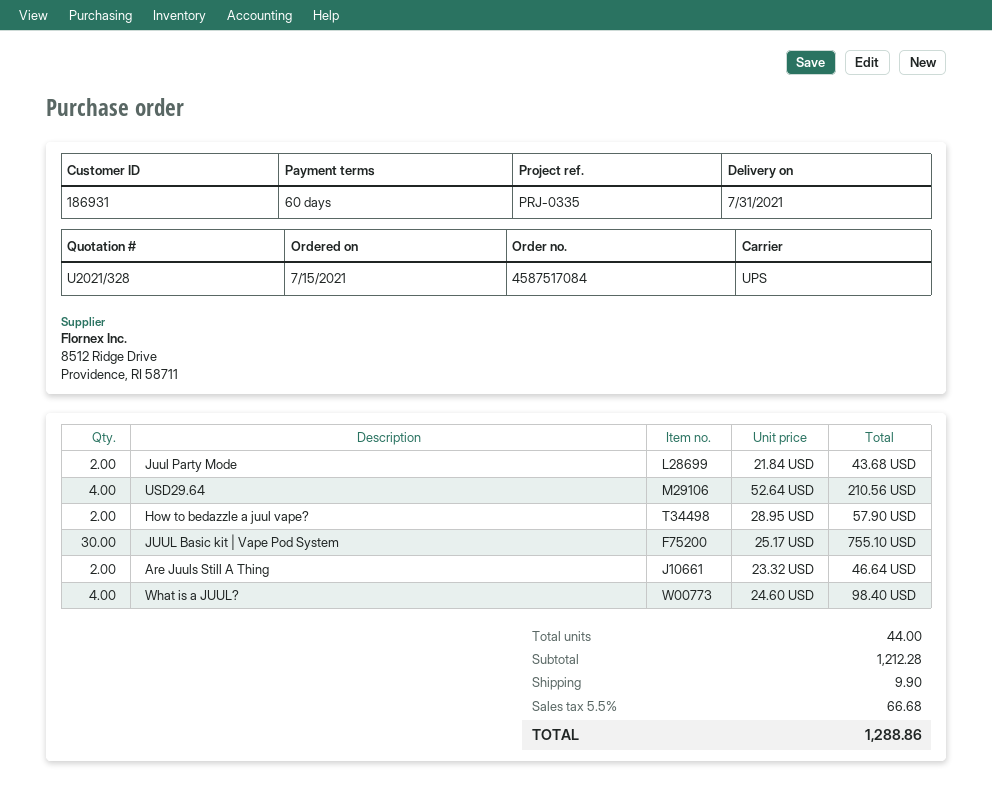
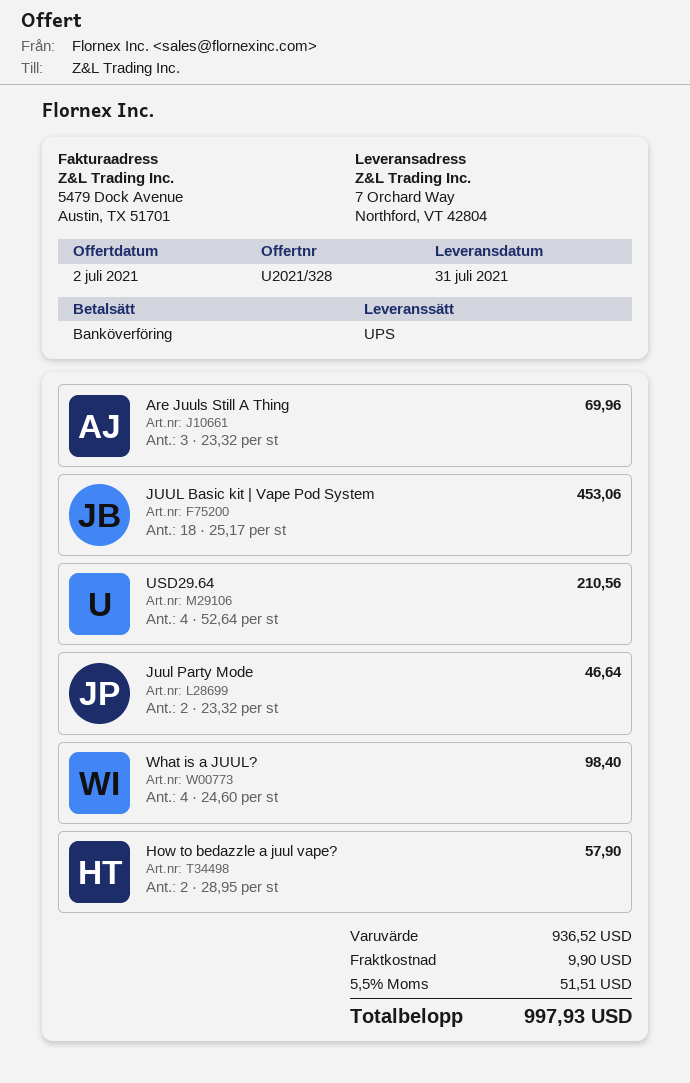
Juul Party Mode: 2 x 21.84 = 43.68 -> 2 x 23.32 = 46.64
JUUL Basic kit | Vape Pod System: 30 x 25.17 = 755.10 -> 18 x 25.17 = 453.06
Are Juuls Still A Thing: 2 x 23.32 = 46.64 -> 3 x 23.32 = 69.96
subtotal: 1212.28 -> 936.52
tax: 5.5% = 66.68 -> 5.5% = 51.51
total: 1288.86 -> 997.93

